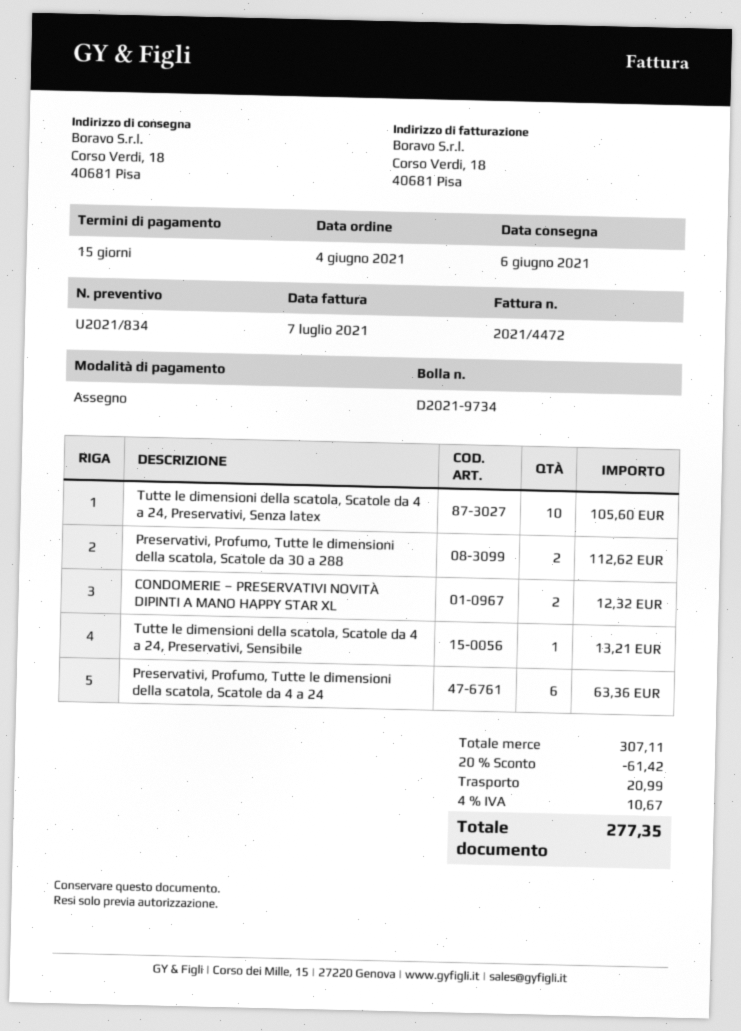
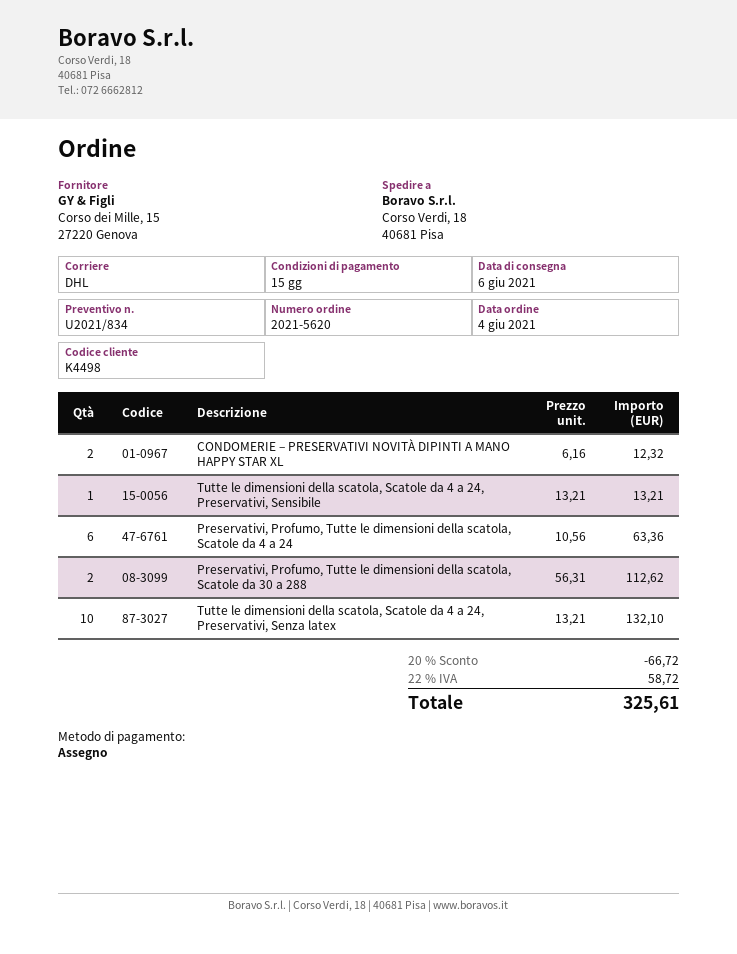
Tutte le dimensioni della scatola, Scatole da 4 a 24, Preservativi, Senza latex: 10 for 105.60 -> 10 for 132.10
discount: 20% = 61.42 -> 20% = 66.72
shipping: 20.99 -> none
tax: 4% = 10.67 -> 22% = 58.72
total: 277.35 -> 325.61

